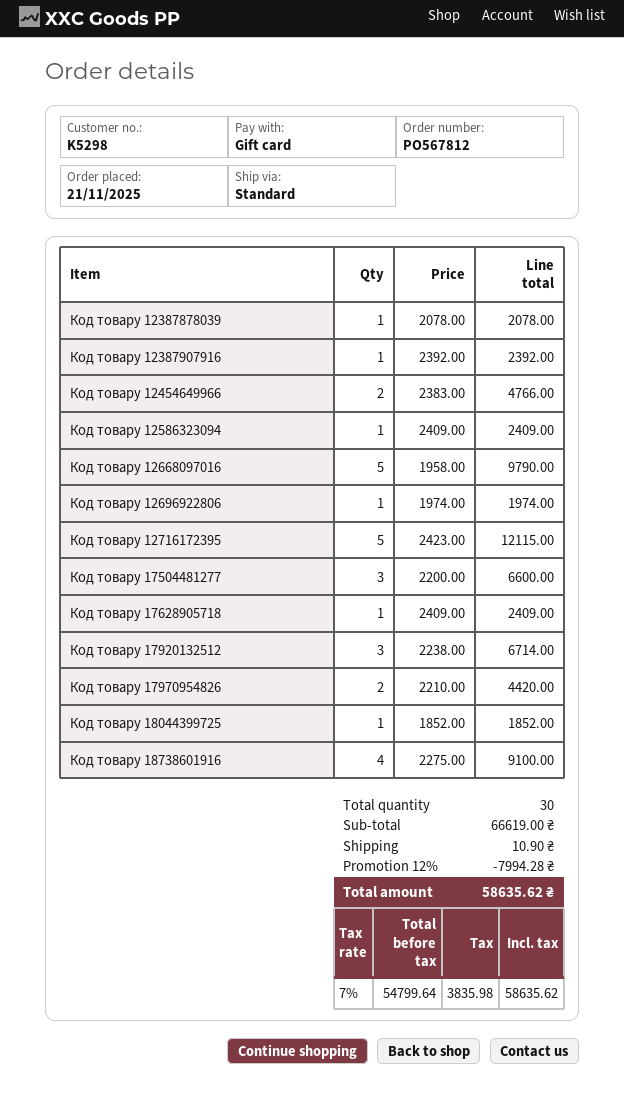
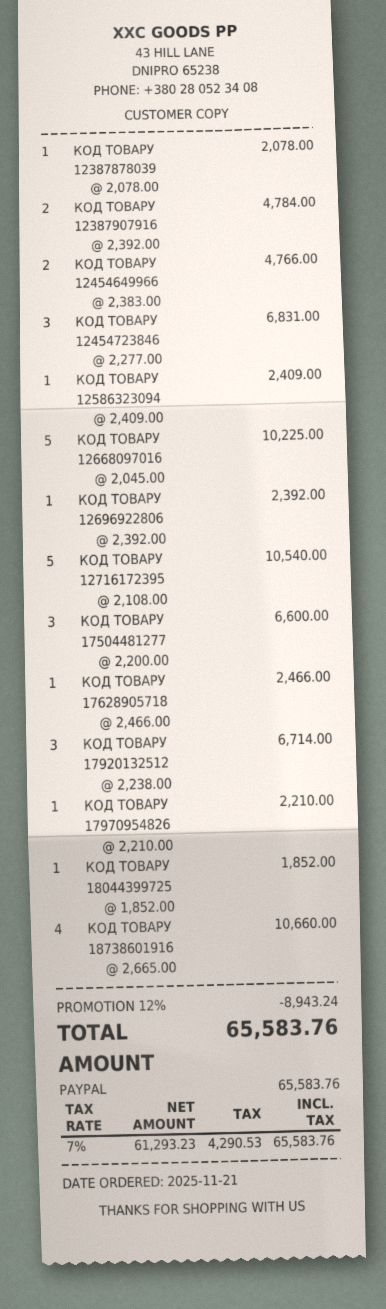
payment method: gift card -> PayPal
Код товару 12387907916: 1 x 2392.00 = 2392.00 -> 2 x 2392.00 = 4784.00
Код товару 12668097016: 5 x 1958.00 = 9790.00 -> 5 x 2045.00 = 10225.00
Код товару 12696922806: 1 x 1974.00 = 1974.00 -> 1 x 2392.00 = 2392.00
Код товару 12716172395: 5 x 2423.00 = 12115.00 -> 5 x 2108.00 = 10540.00
Код товару 17628905718: 1 x 2409.00 = 2409.00 -> 1 x 2466.00 = 2466.00
Код товару 17970954826: 2 x 2210.00 = 4420.00 -> 1 x 2210.00 = 2210.00
Код товару 18738601916: 4 x 2275.00 = 9100.00 -> 4 x 2665.00 = 10660.00
КОД ТОВАРУ 12454723846: none -> 3 x 2277.00 = 6831.00
discount: 12% = 7994.28 -> 12% = 8943.24
shipping: 10.90 -> none
net: 54799.64 -> 61293.23
tax: 7% = 3835.98 -> 7% = 4290.53
total: 58635.62 -> 65583.76

